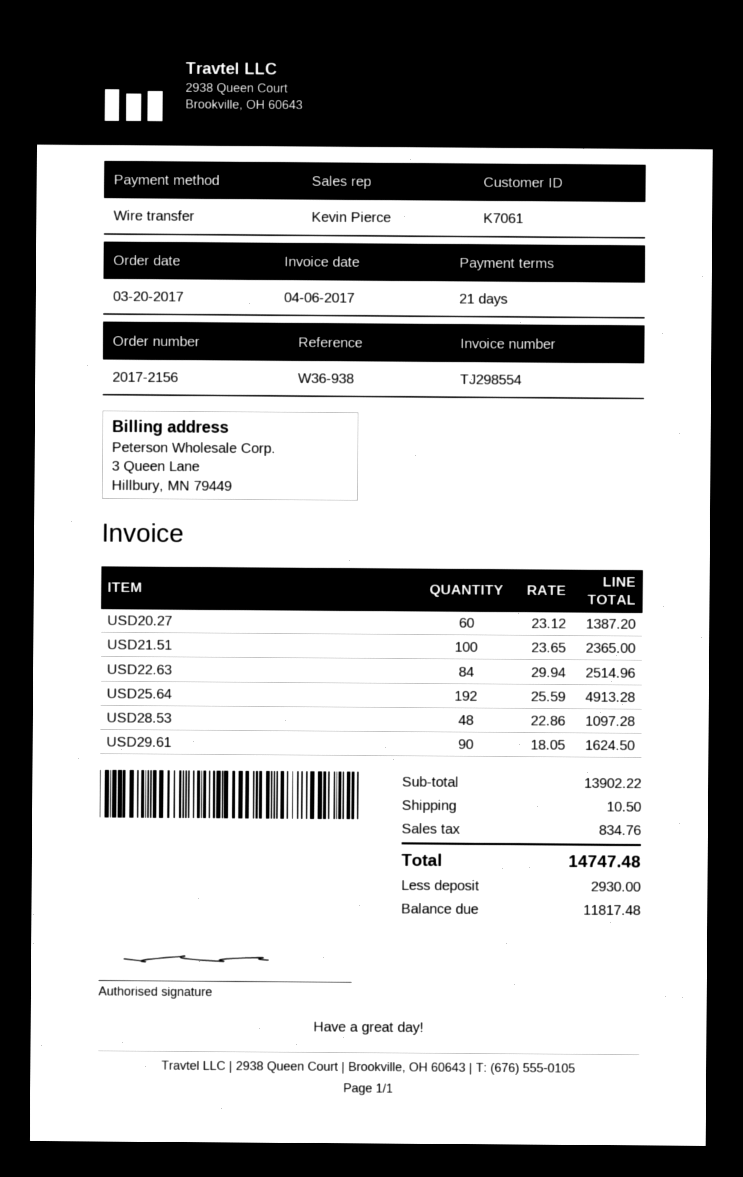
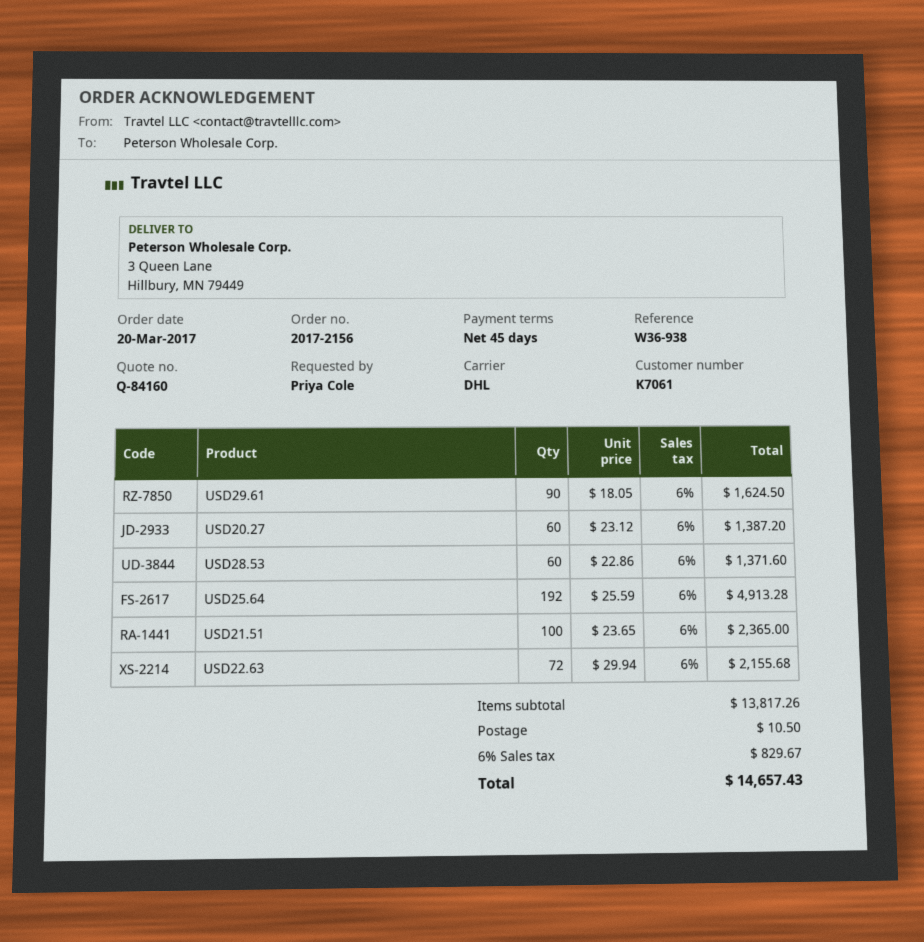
payment terms: 21 days -> 45 days
USD22.63: 84 x 29.94 = 2514.96 -> 72 x 29.94 = 2155.68
USD28.53: 48 x 22.86 = 1097.28 -> 60 x 22.86 = 1371.60
subtotal: 13902.22 -> 13817.26
tax: 834.76 -> 829.67
total: 14747.48 -> 14657.43

